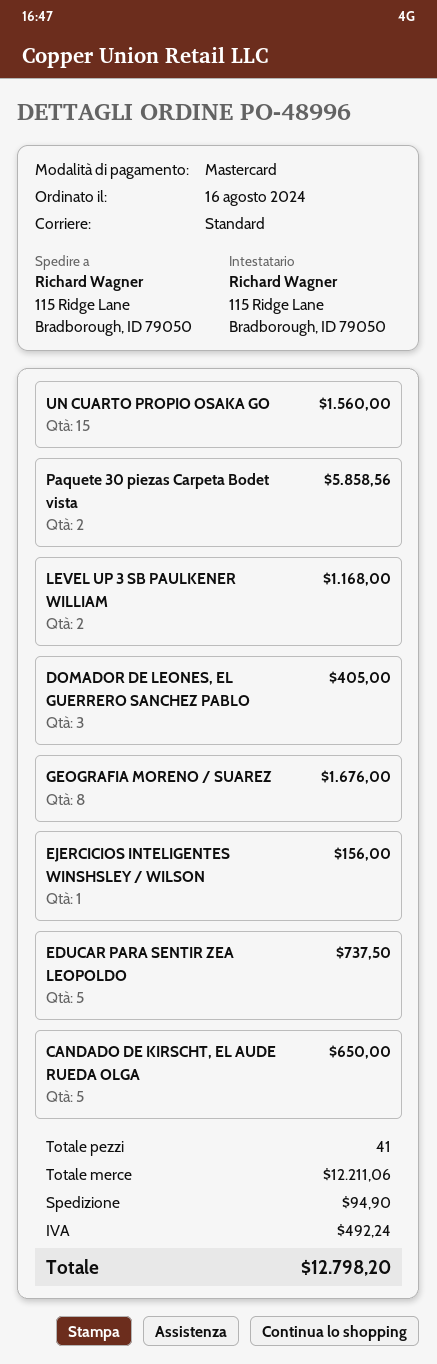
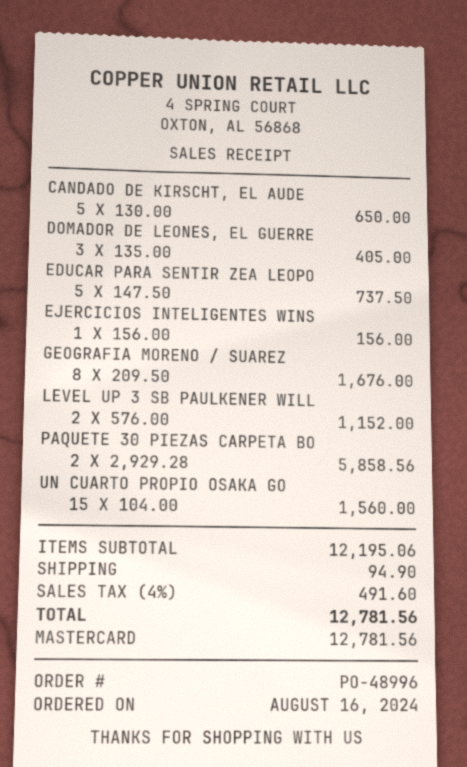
LEVEL UP 3 SB PAULKENER WILLIAM: 2 for 1168.00 -> 2 for 1152.00
subtotal: 12211.06 -> 12195.06
tax: 492.24 -> 491.60
total: 12798.20 -> 12781.56

